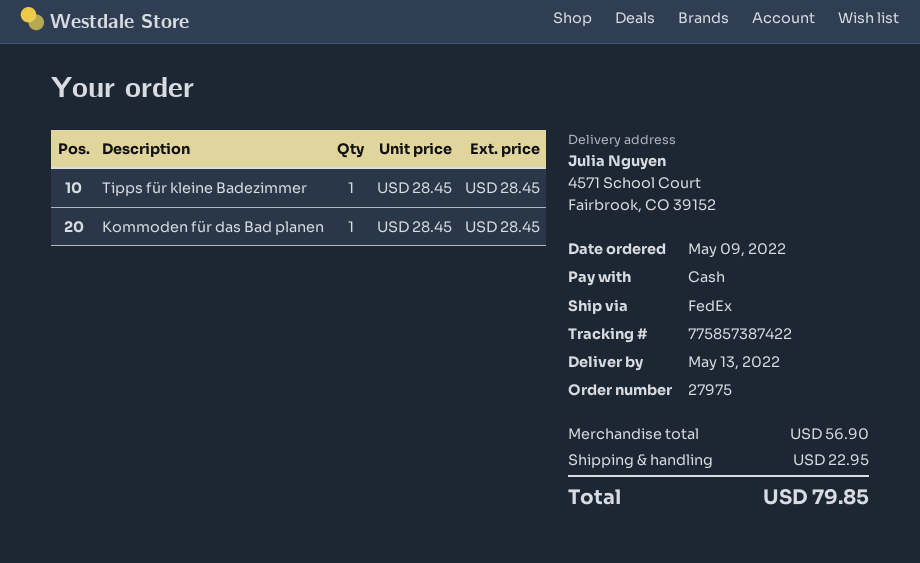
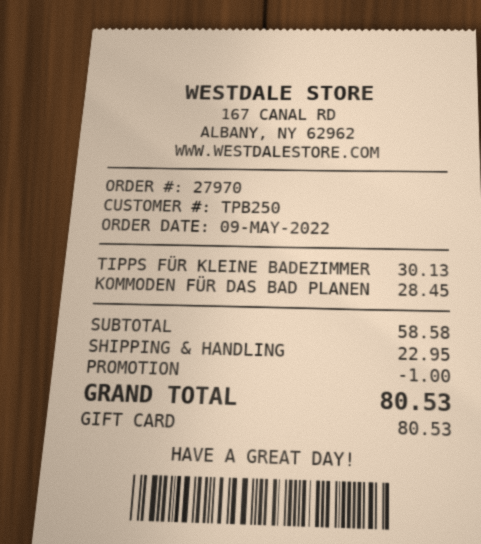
order number: 27975 -> 27970
payment method: cash -> gift card
Tipps für kleine Badezimmer: 1 for 28.45 -> 1 for 30.13
subtotal: 56.90 -> 58.58
discount: none -> 1.00
total: 79.85 -> 80.53

